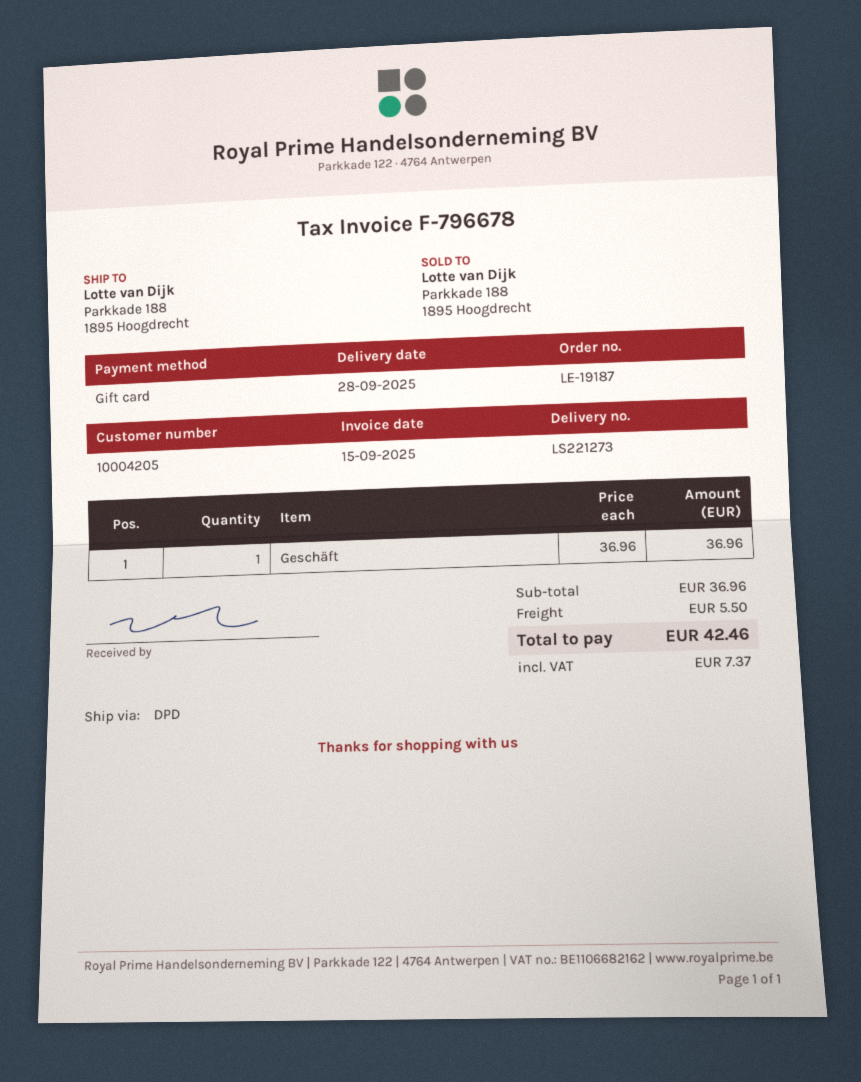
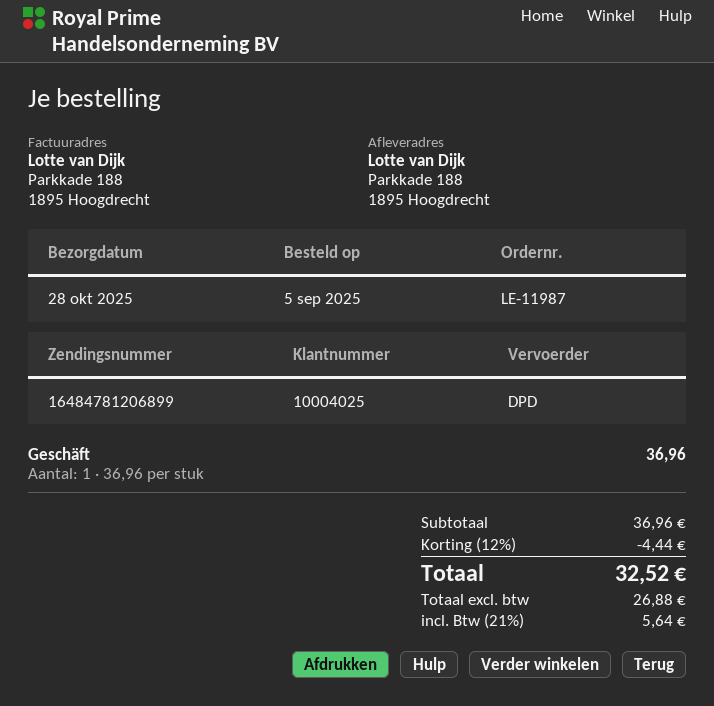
order number: LE-19187 -> LE-11987
delivery date: 2025-09-28 -> 2025-10-28
customer number: 10004205 -> 10004025
discount: none -> 12% = 4.44
shipping: 5.50 -> none
tax: 7.37 -> 5.64
total: 42.46 -> 32.52

